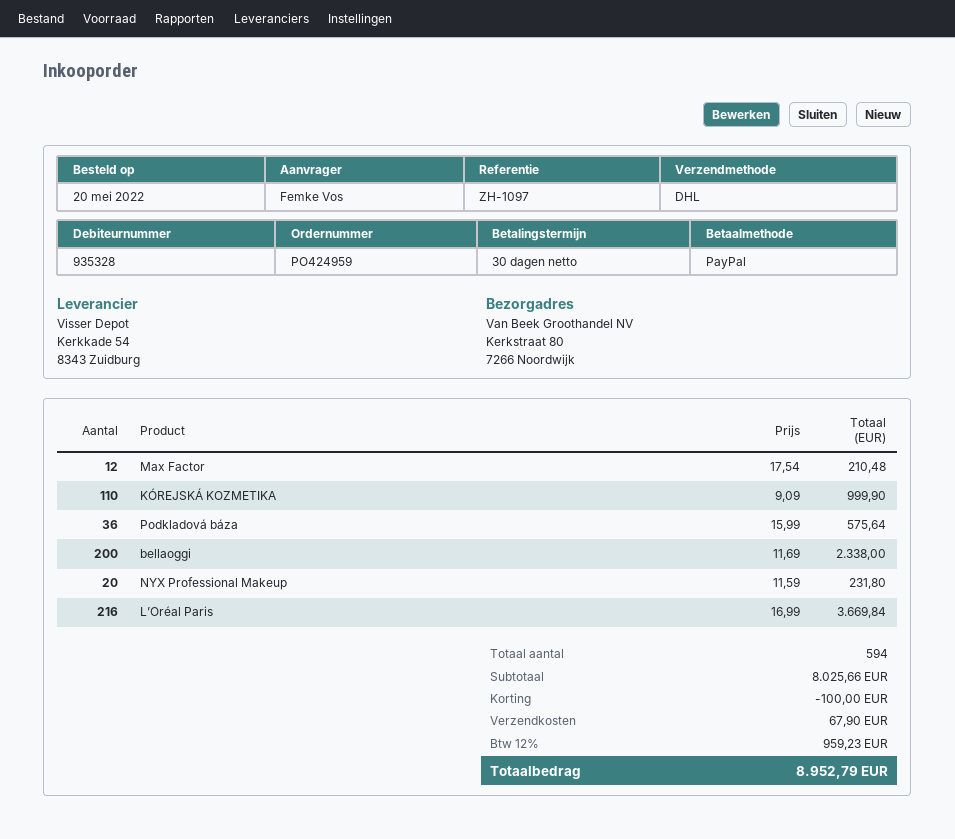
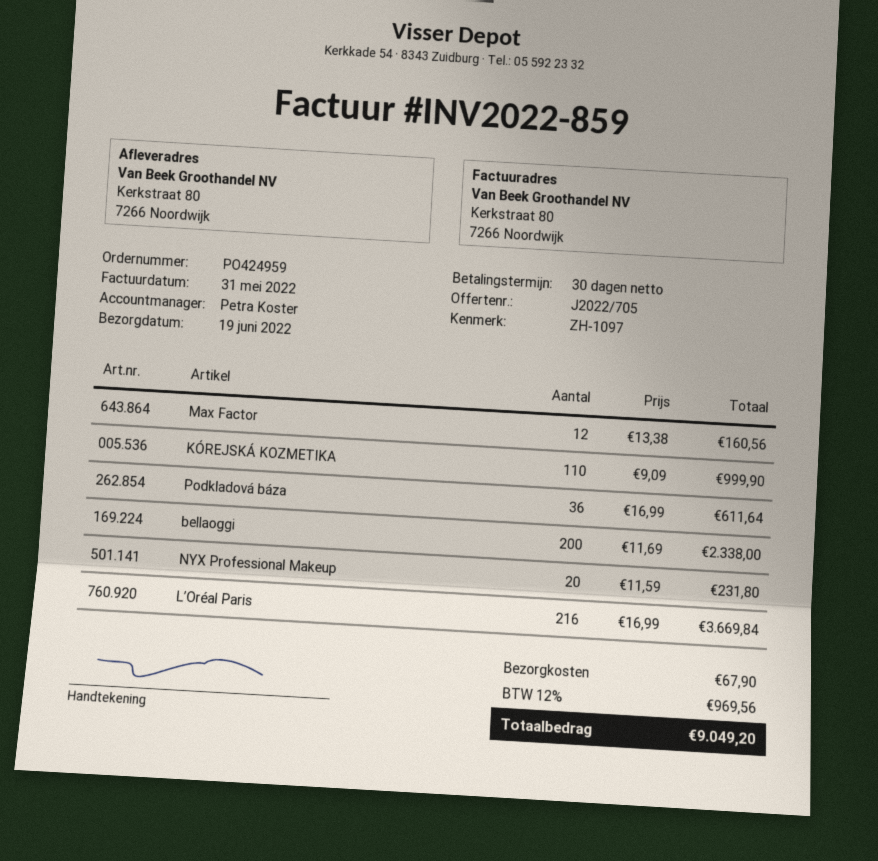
Max Factor: 12 x 17.54 = 210.48 -> 12 x 13.38 = 160.56
Podkladová báza: 36 x 15.99 = 575.64 -> 36 x 16.99 = 611.64
discount: 100.00 -> none
tax: 12% = 959.23 -> 12% = 969.56
total: 8952.79 -> 9049.20

